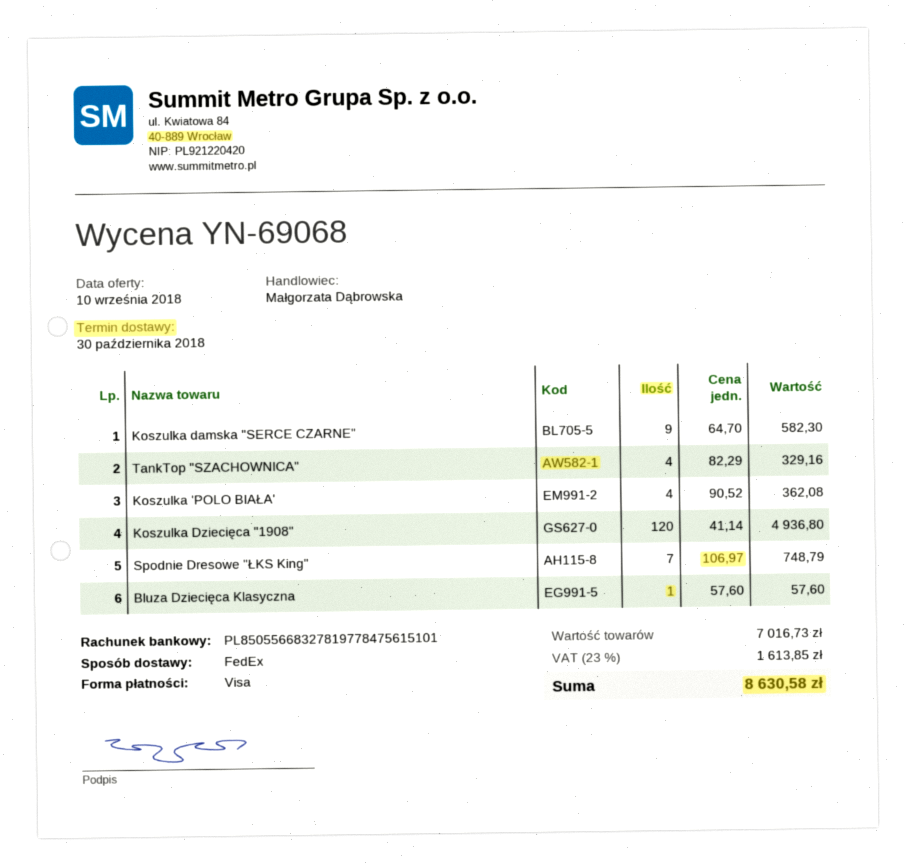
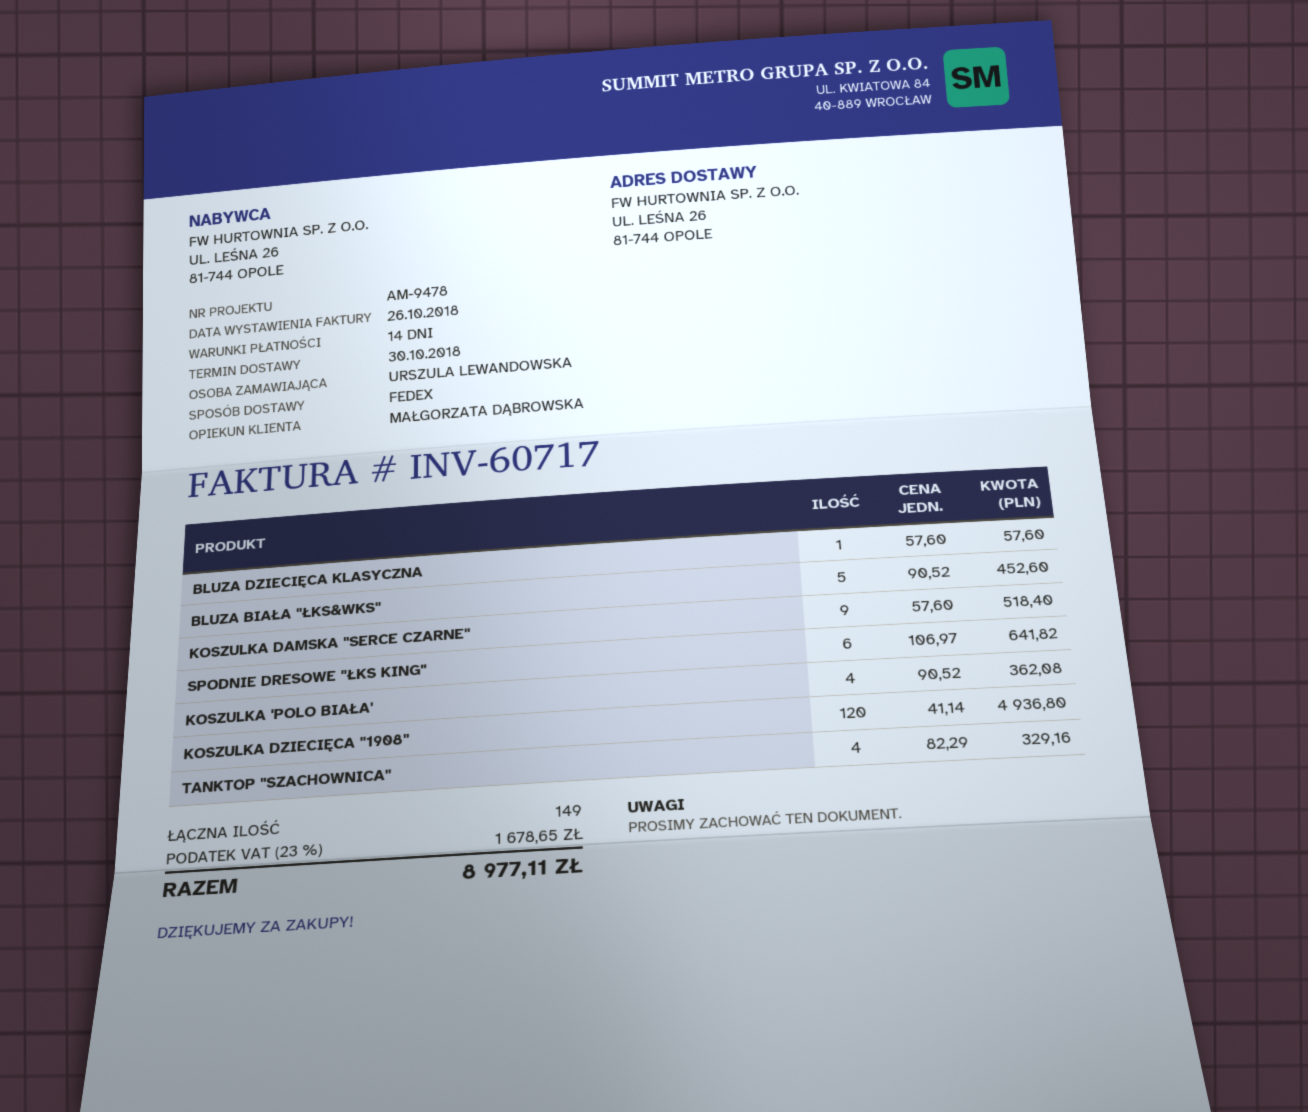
Koszulka damska "SERCE CZARNE": 9 x 64.70 = 582.30 -> 9 x 57.60 = 518.40
Spodnie Dresowe "ŁKS King": 7 x 106.97 = 748.79 -> 6 x 106.97 = 641.82
BLUZA BIAŁA "ŁKS&WKS": none -> 5 x 90.52 = 452.60
tax: 23% = 1613.85 -> 23% = 1678.65
total: 8630.58 -> 8977.11

